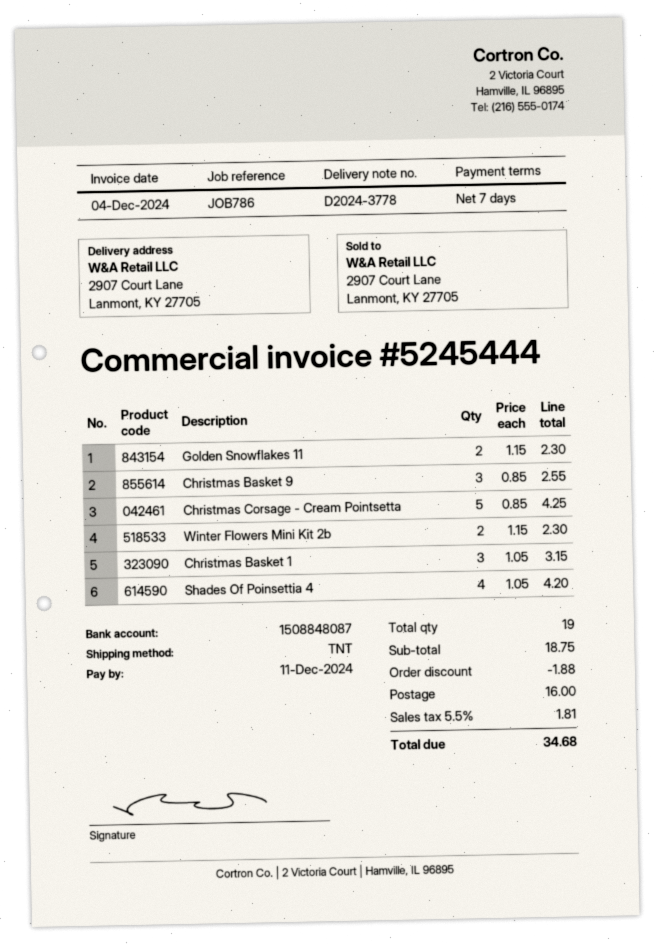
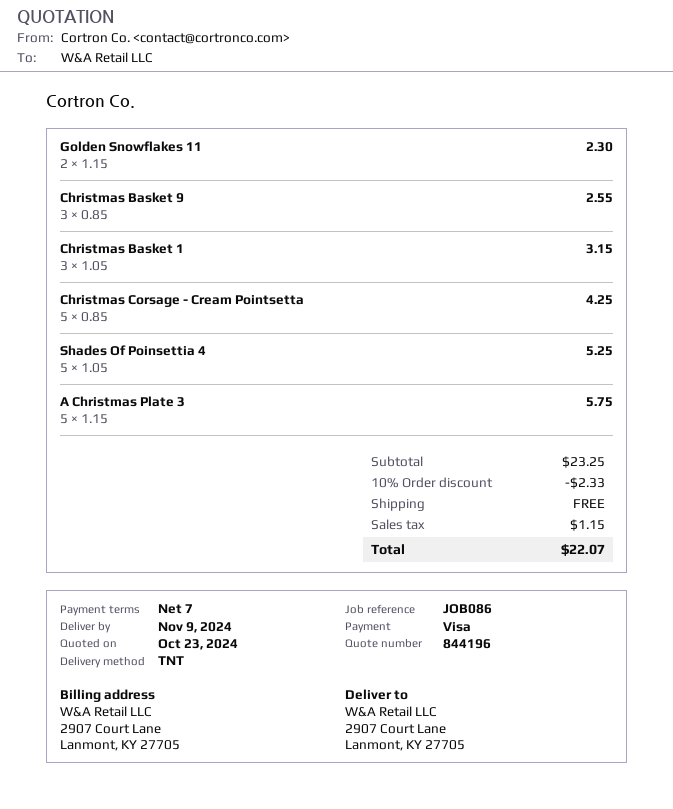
reference: JOB786 -> JOB086
Winter Flowers Mini Kit 2b: 2 x 1.15 = 2.30 -> none
Shades Of Poinsettia 4: 4 x 1.05 = 4.20 -> 5 x 1.05 = 5.25
A Christmas Plate 3: none -> 5 x 1.15 = 5.75
subtotal: 18.75 -> 23.25
discount: 1.88 -> 2.33
shipping: 16.00 -> 0.00
tax: 1.81 -> 1.15
total: 34.68 -> 22.07

